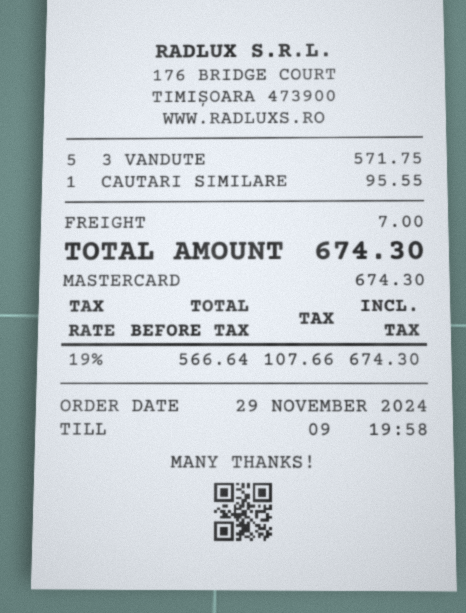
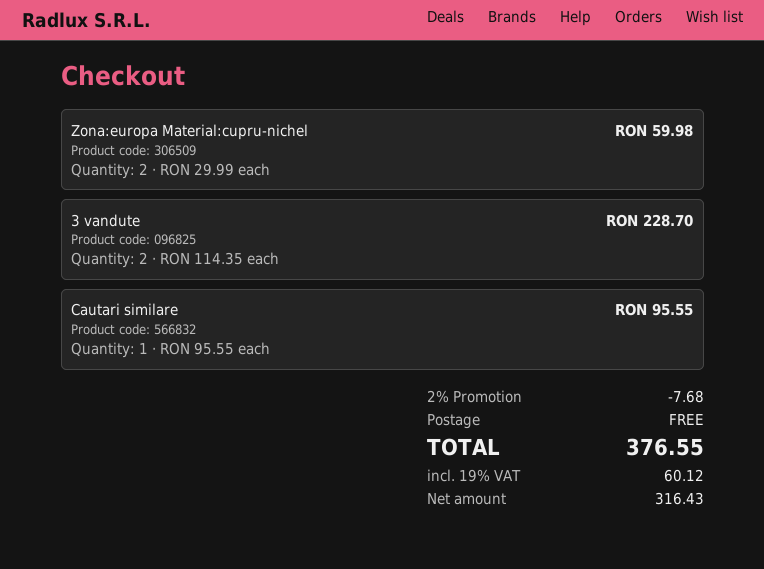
3 VANDUTE: 5 for 571.75 -> 2 for 228.70
Zona:europa Material:cupru-nichel: none -> 2 for 59.98
discount: none -> 2% = 7.68
shipping: 7.00 -> 0.00
net: 566.64 -> 316.43
tax: 19% = 107.66 -> 19% = 60.12
total: 674.30 -> 376.55

